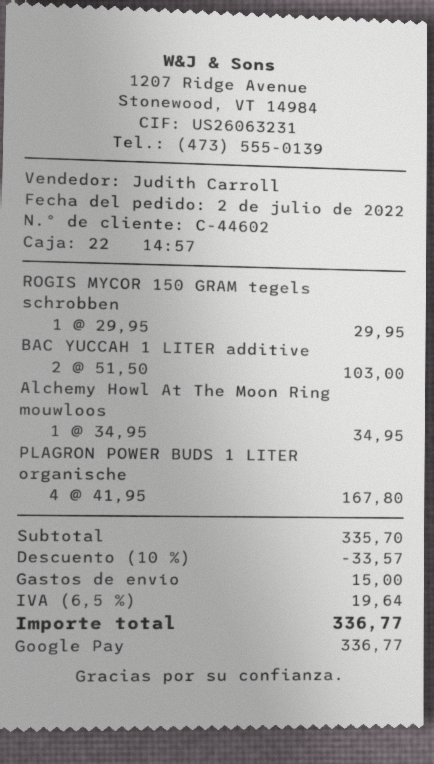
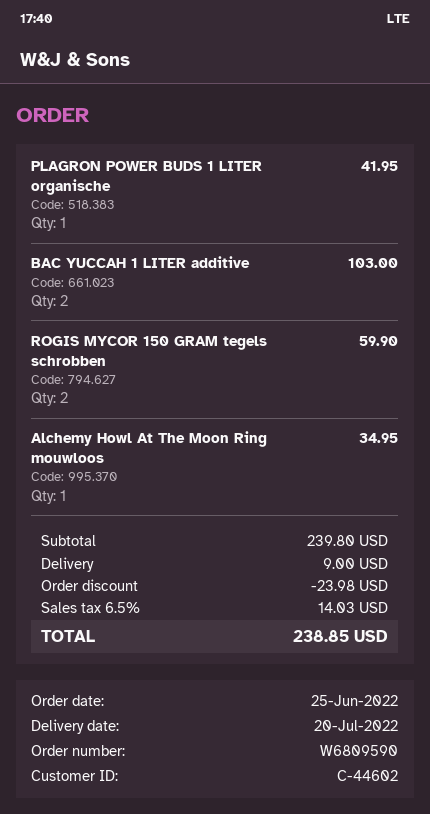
order date: 2022-07-02 -> 2022-06-25
ROGIS MYCOR 150 GRAM tegels schrobben: 1 for 29.95 -> 2 for 59.90
PLAGRON POWER BUDS 1 LITER organische: 4 for 167.80 -> 1 for 41.95
subtotal: 335.70 -> 239.80
discount: 33.57 -> 23.98
shipping: 15.00 -> 9.00
tax: 6.5% = 19.64 -> 6.5% = 14.03
total: 336.77 -> 238.85

